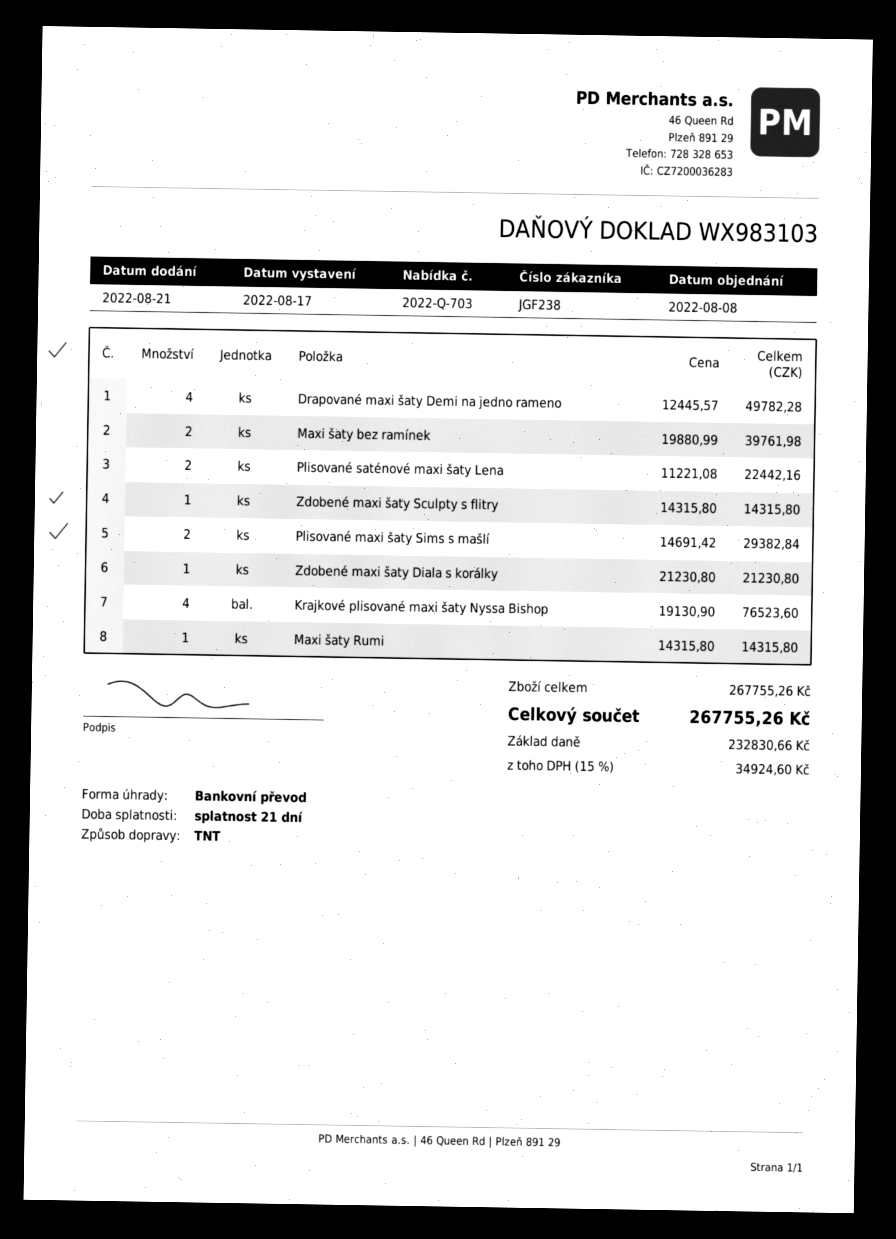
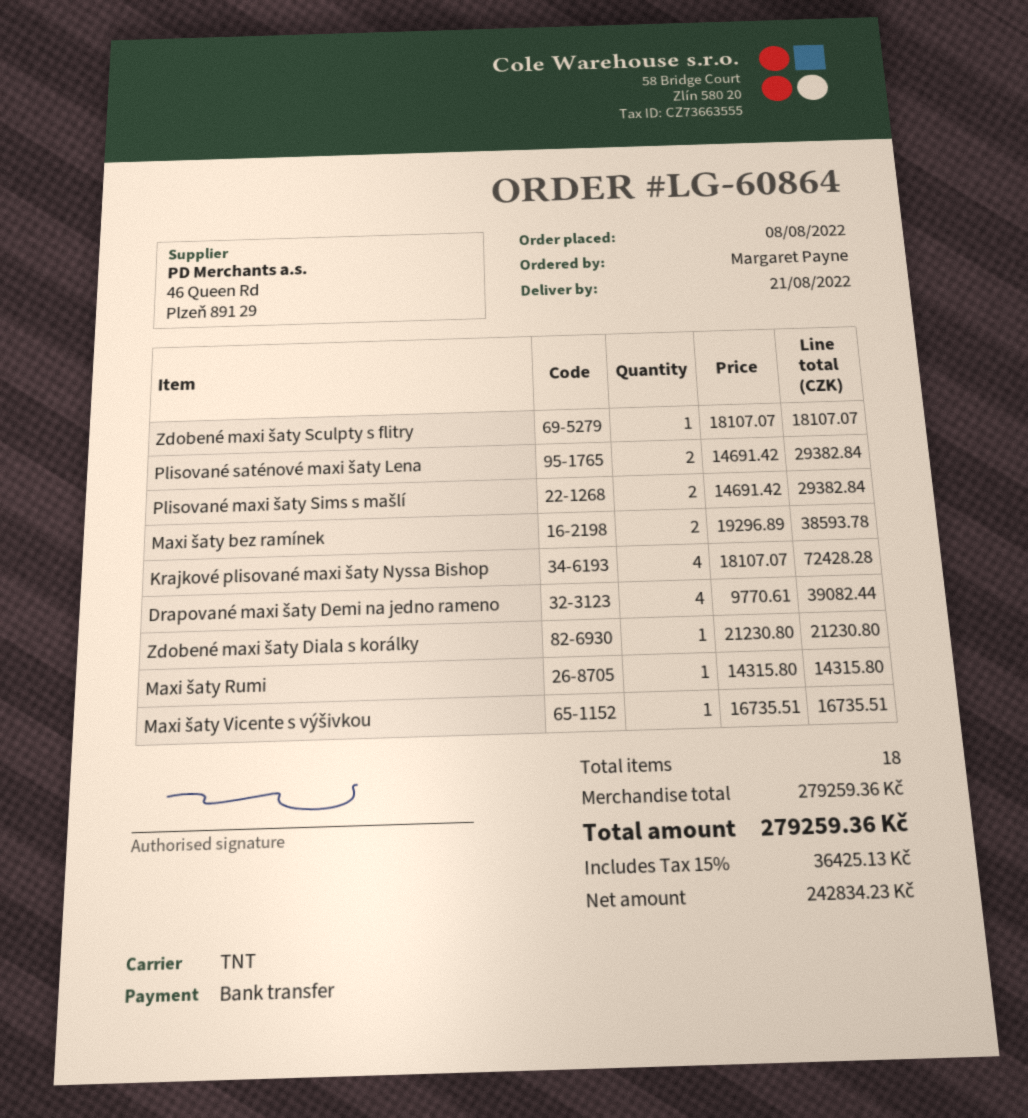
Drapované maxi šaty Demi na jedno rameno: 4 x 12445.57 = 49782.28 -> 4 x 9770.61 = 39082.44
Maxi šaty bez ramínek: 2 x 19880.99 = 39761.98 -> 2 x 19296.89 = 38593.78
Plisované saténové maxi šaty Lena: 2 x 11221.08 = 22442.16 -> 2 x 14691.42 = 29382.84
Zdobené maxi šaty Sculpty s flitry: 1 x 14315.80 = 14315.80 -> 1 x 18107.07 = 18107.07
Krajkové plisované maxi šaty Nyssa Bishop: 4 x 19130.90 = 76523.60 -> 4 x 18107.07 = 72428.28
Maxi šaty Vicente s výšivkou: none -> 1 x 16735.51 = 16735.51
subtotal: 267755.26 -> 279259.36
net: 232830.66 -> 242834.23
tax: 15% = 34924.60 -> 15% = 36425.13
total: 267755.26 -> 279259.36

